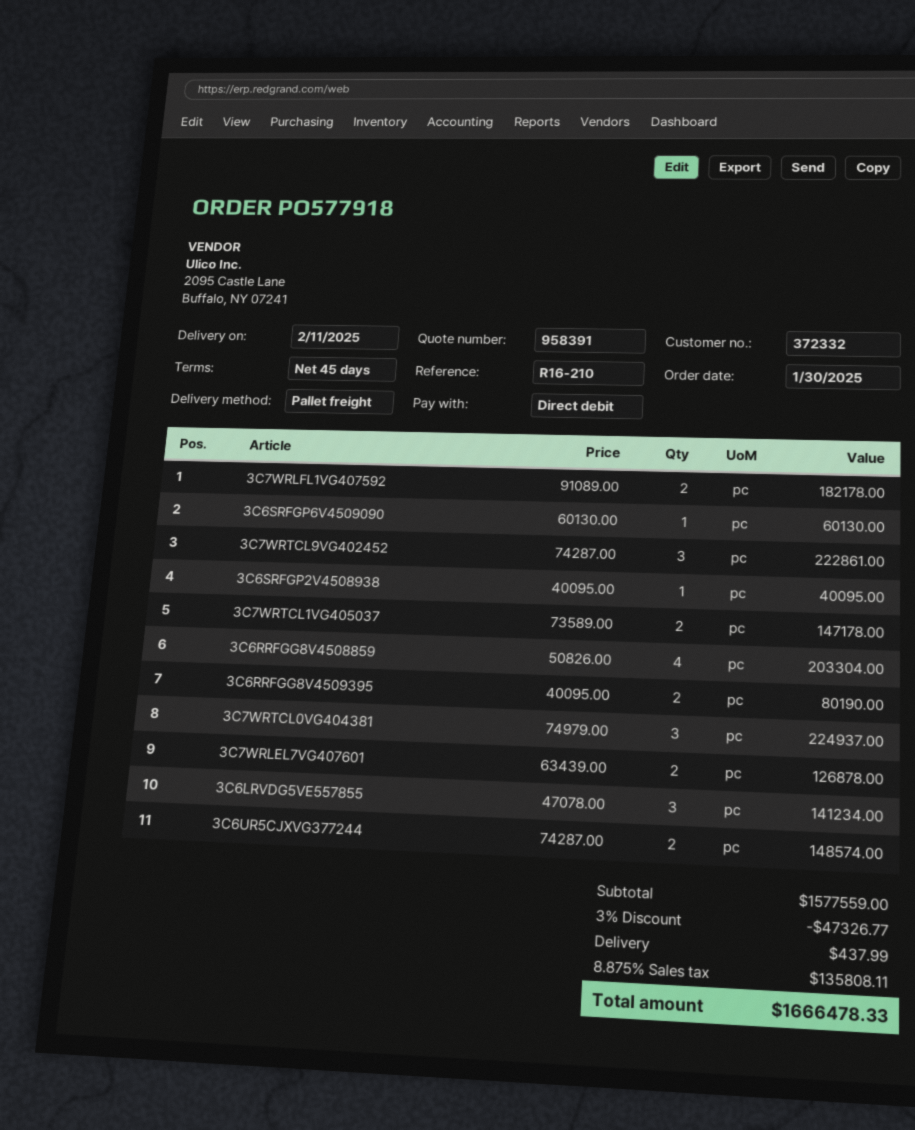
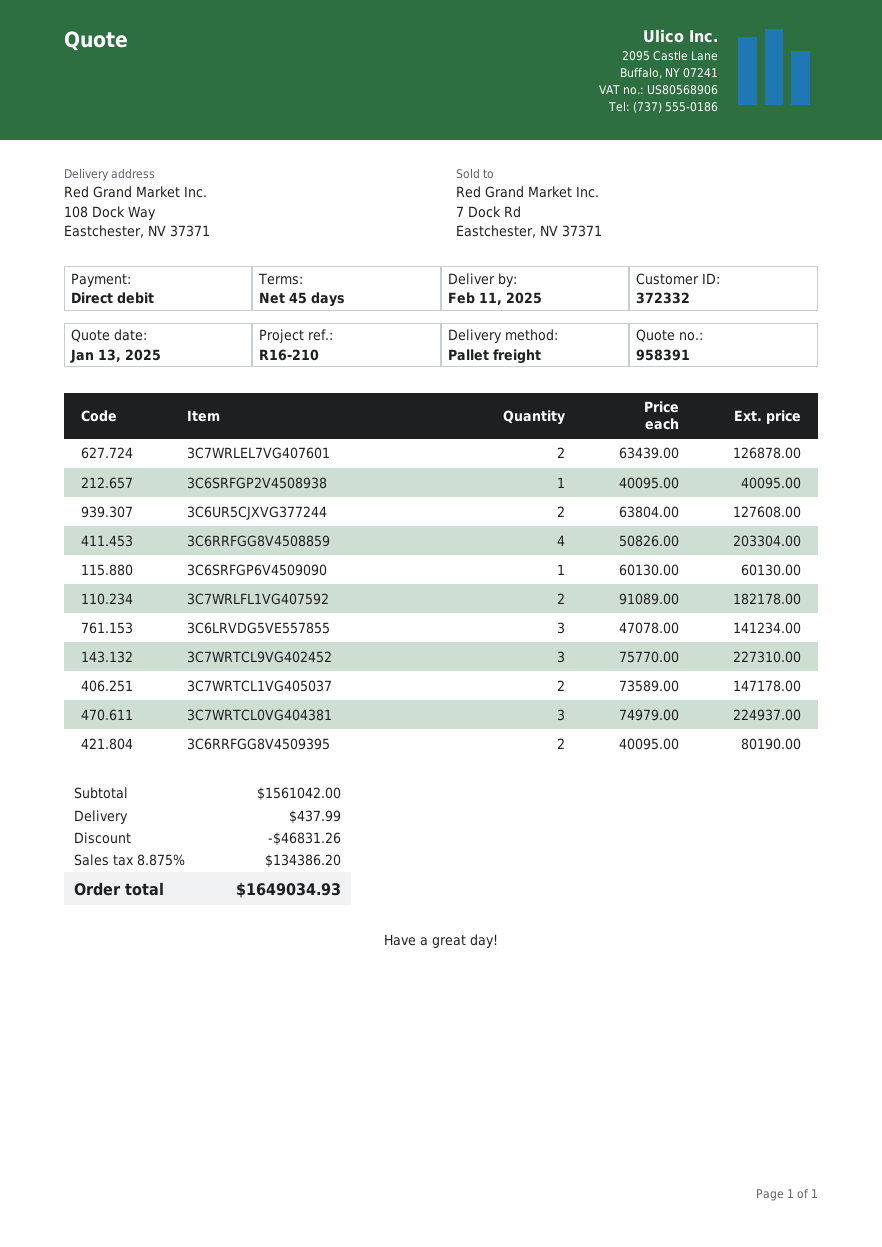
3C7WRTCL9VG402452: 3 x 74287.00 = 222861.00 -> 3 x 75770.00 = 227310.00
3C6UR5CJXVG377244: 2 x 74287.00 = 148574.00 -> 2 x 63804.00 = 127608.00
subtotal: 1577559.00 -> 1561042.00
discount: 47326.77 -> 46831.26
tax: 8.875% = 135808.11 -> 8.875% = 134386.20
total: 1666478.33 -> 1649034.93

